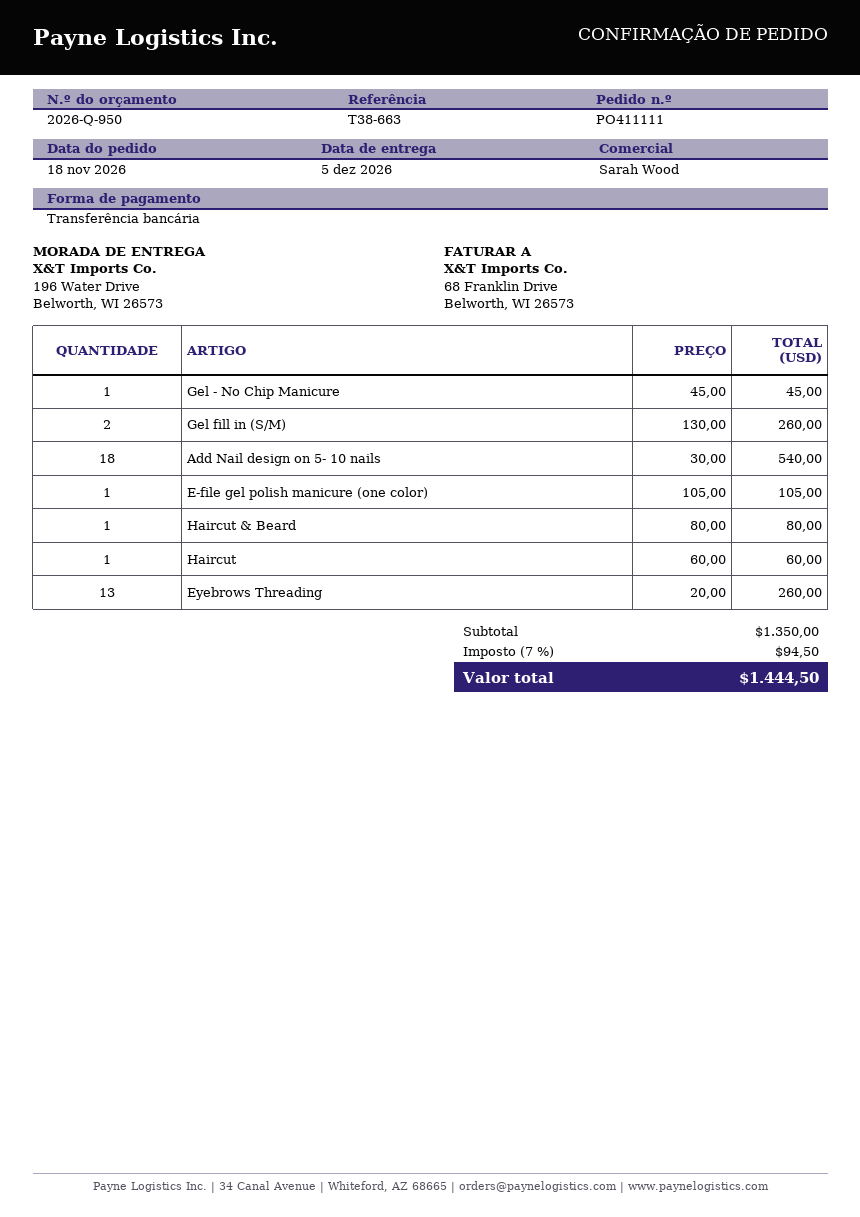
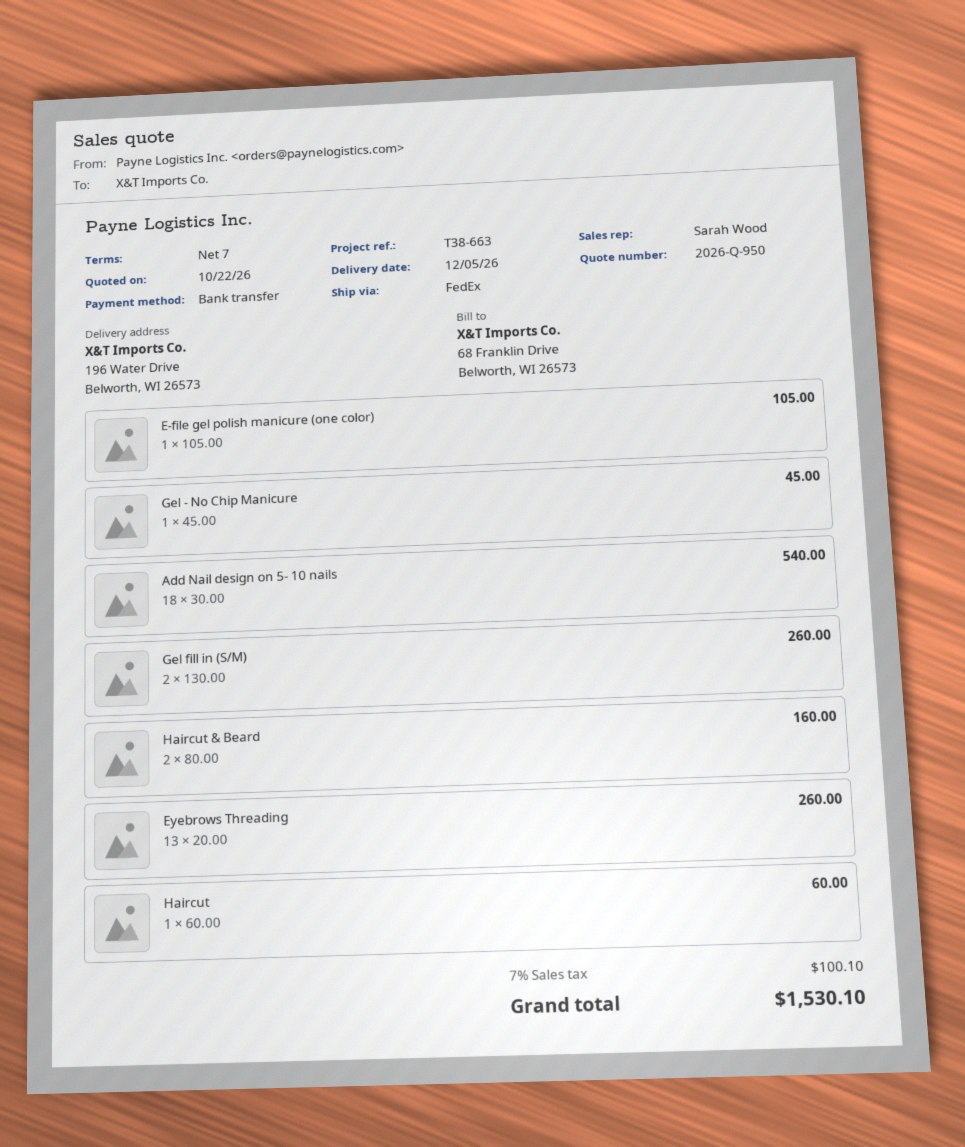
Haircut & Beard: 1 x 80.00 = 80.00 -> 2 x 80.00 = 160.00
tax: 7% = 94.50 -> 7% = 100.10
total: 1444.50 -> 1530.10

